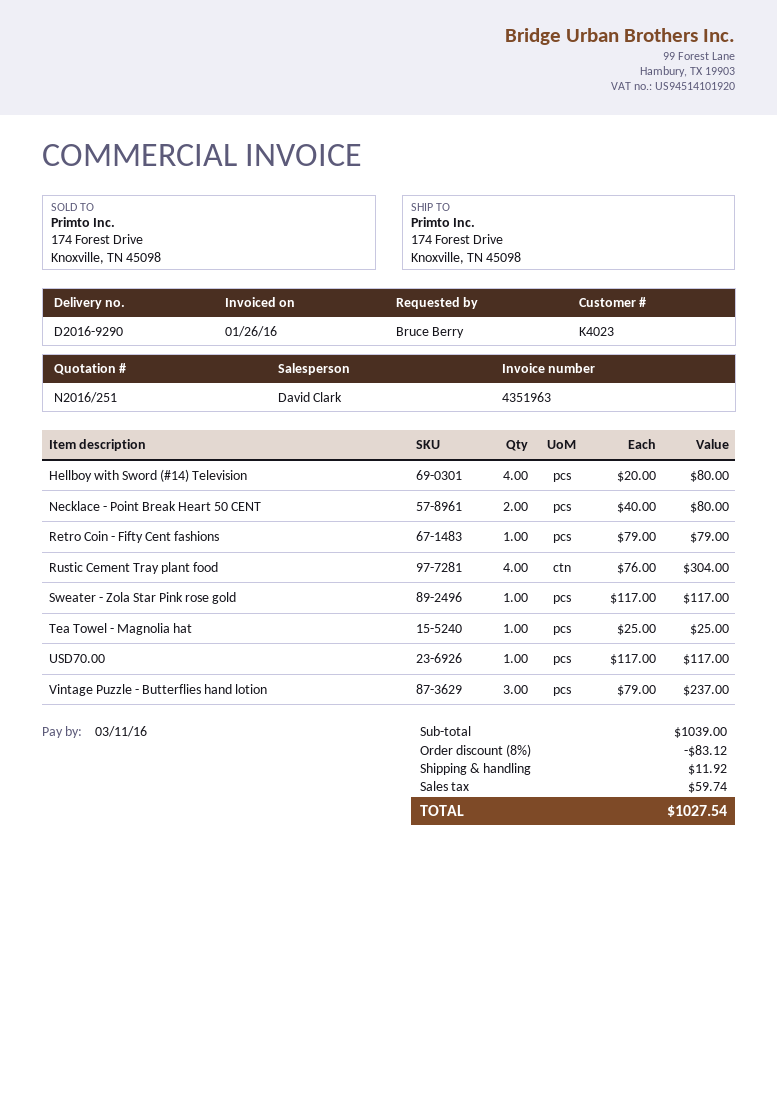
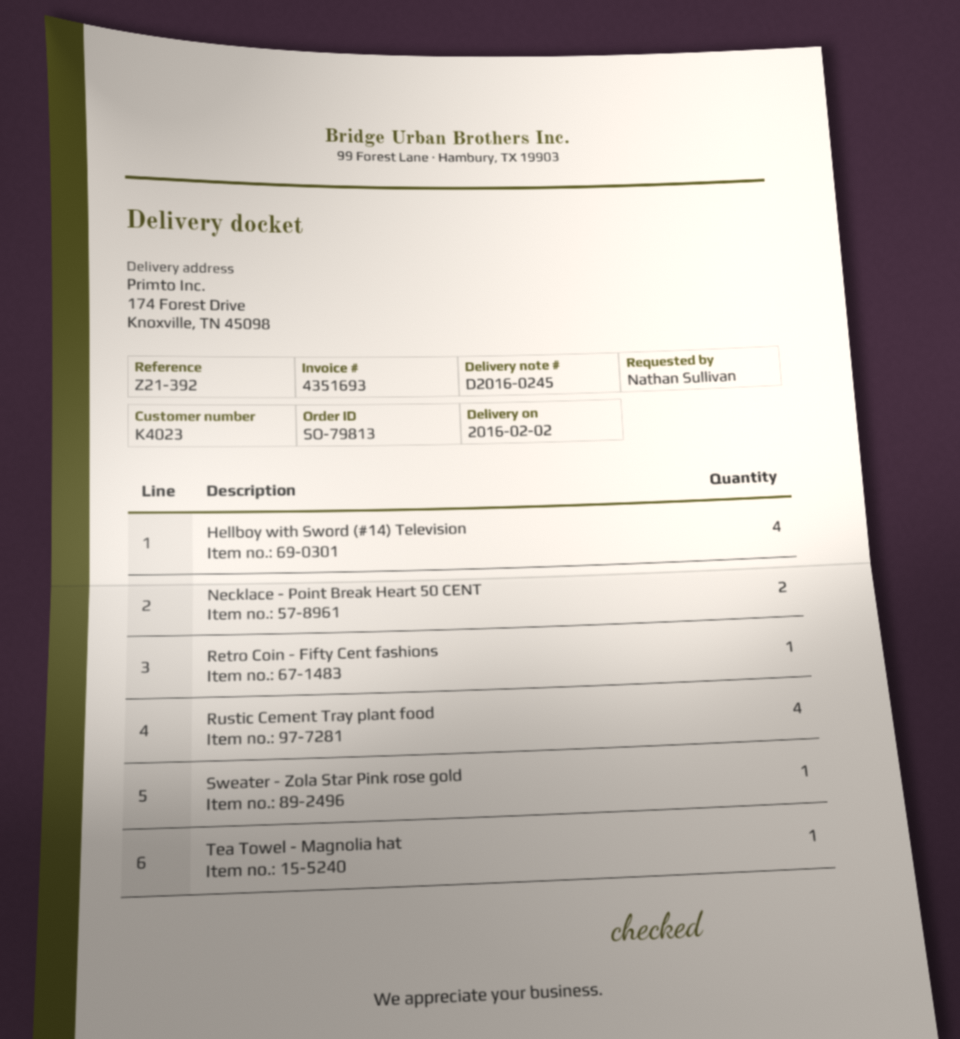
delivery note number: D2016-9290 -> D2016-0245
invoice number: 4351963 -> 4351693
ordered by: Bruce Berry -> Nathan Sullivan
USD70.00: 1 -> none
Vintage Puzzle - Butterflies hand lotion: 3 -> none

